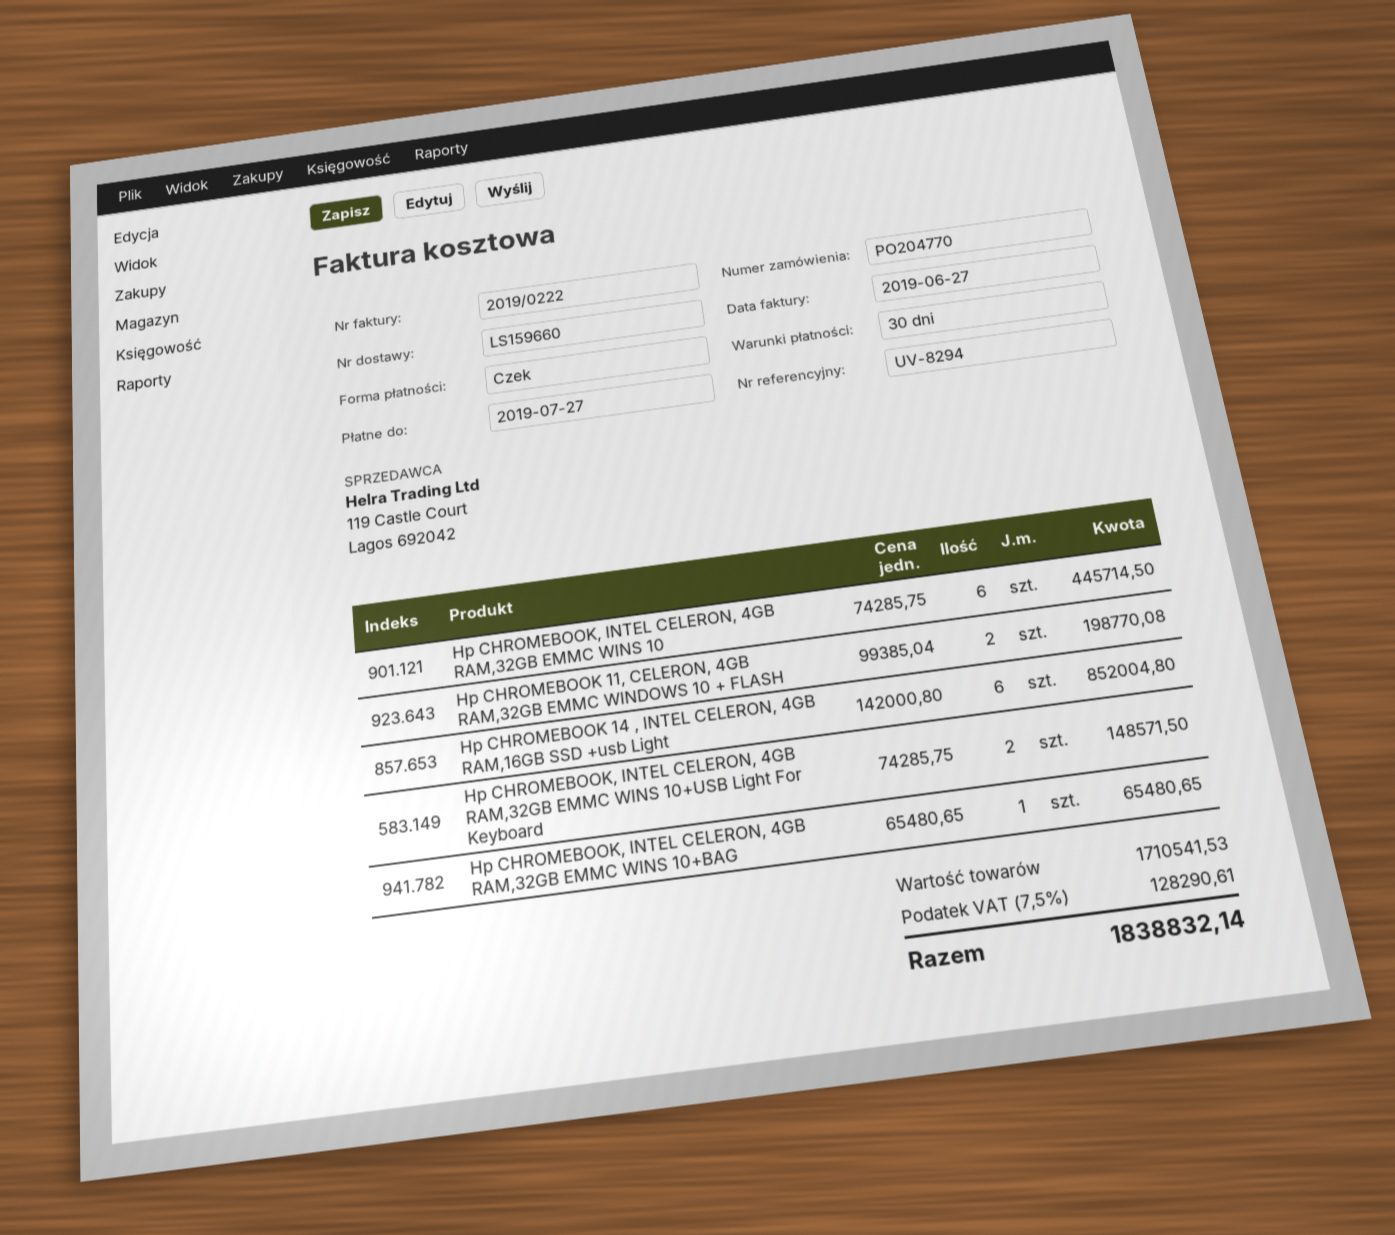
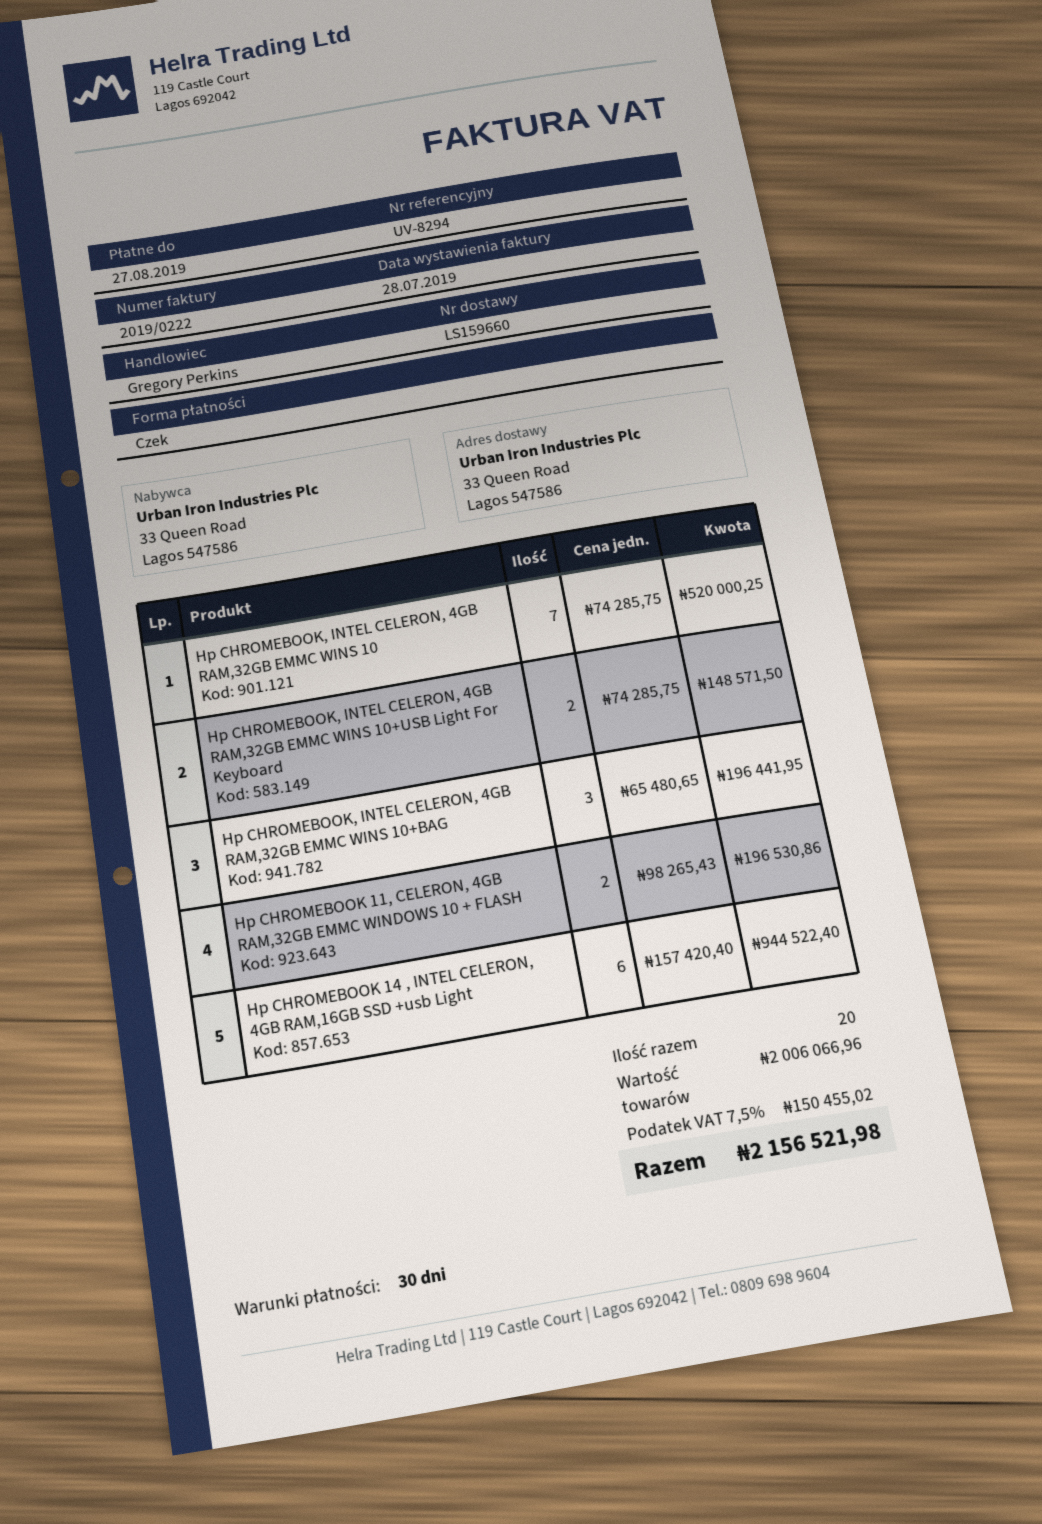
invoice date: 2019-06-27 -> 2019-07-28
due date: 2019-07-27 -> 2019-08-27
Hp CHROMEBOOK, INTEL CELERON, 4GB RAM,32GB EMMC WINS 10: 6 x 74285.75 = 445714.50 -> 7 x 74285.75 = 520000.25
Hp CHROMEBOOK 11, CELERON, 4GB RAM,32GB EMMC WINDOWS 10 + FLASH: 2 x 99385.04 = 198770.08 -> 2 x 98265.43 = 196530.86
Hp CHROMEBOOK 14 , INTEL CELERON, 4GB RAM,16GB SSD +usb Light: 6 x 142000.80 = 852004.80 -> 6 x 157420.40 = 944522.40
Hp CHROMEBOOK, INTEL CELERON, 4GB RAM,32GB EMMC WINS 10+BAG: 1 x 65480.65 = 65480.65 -> 3 x 65480.65 = 196441.95
subtotal: 1710541.53 -> 2006066.96
tax: 7.5% = 128290.61 -> 7.5% = 150455.02
total: 1838832.14 -> 2156521.98

